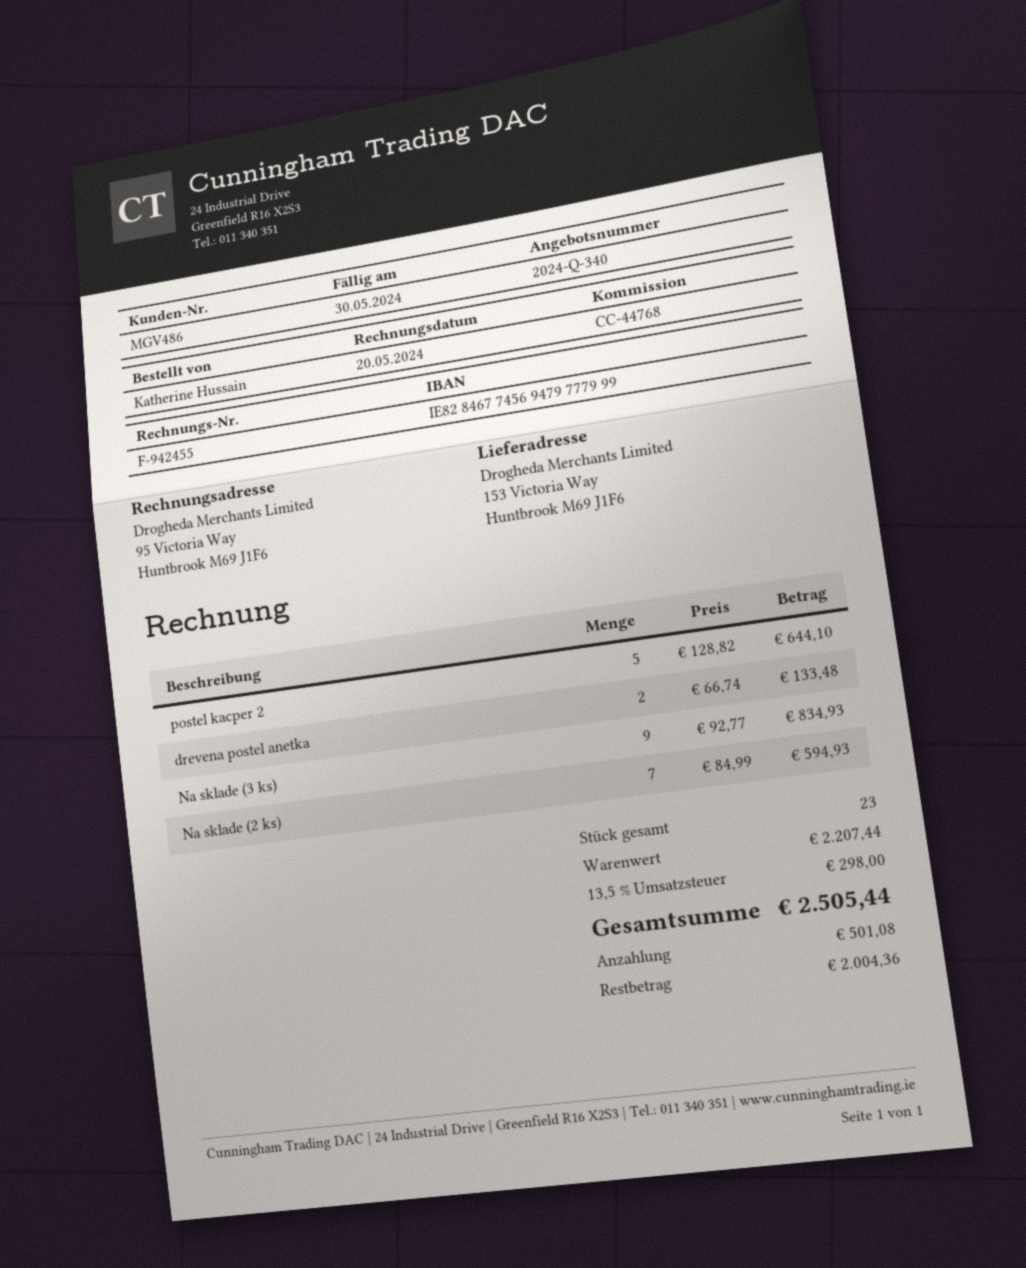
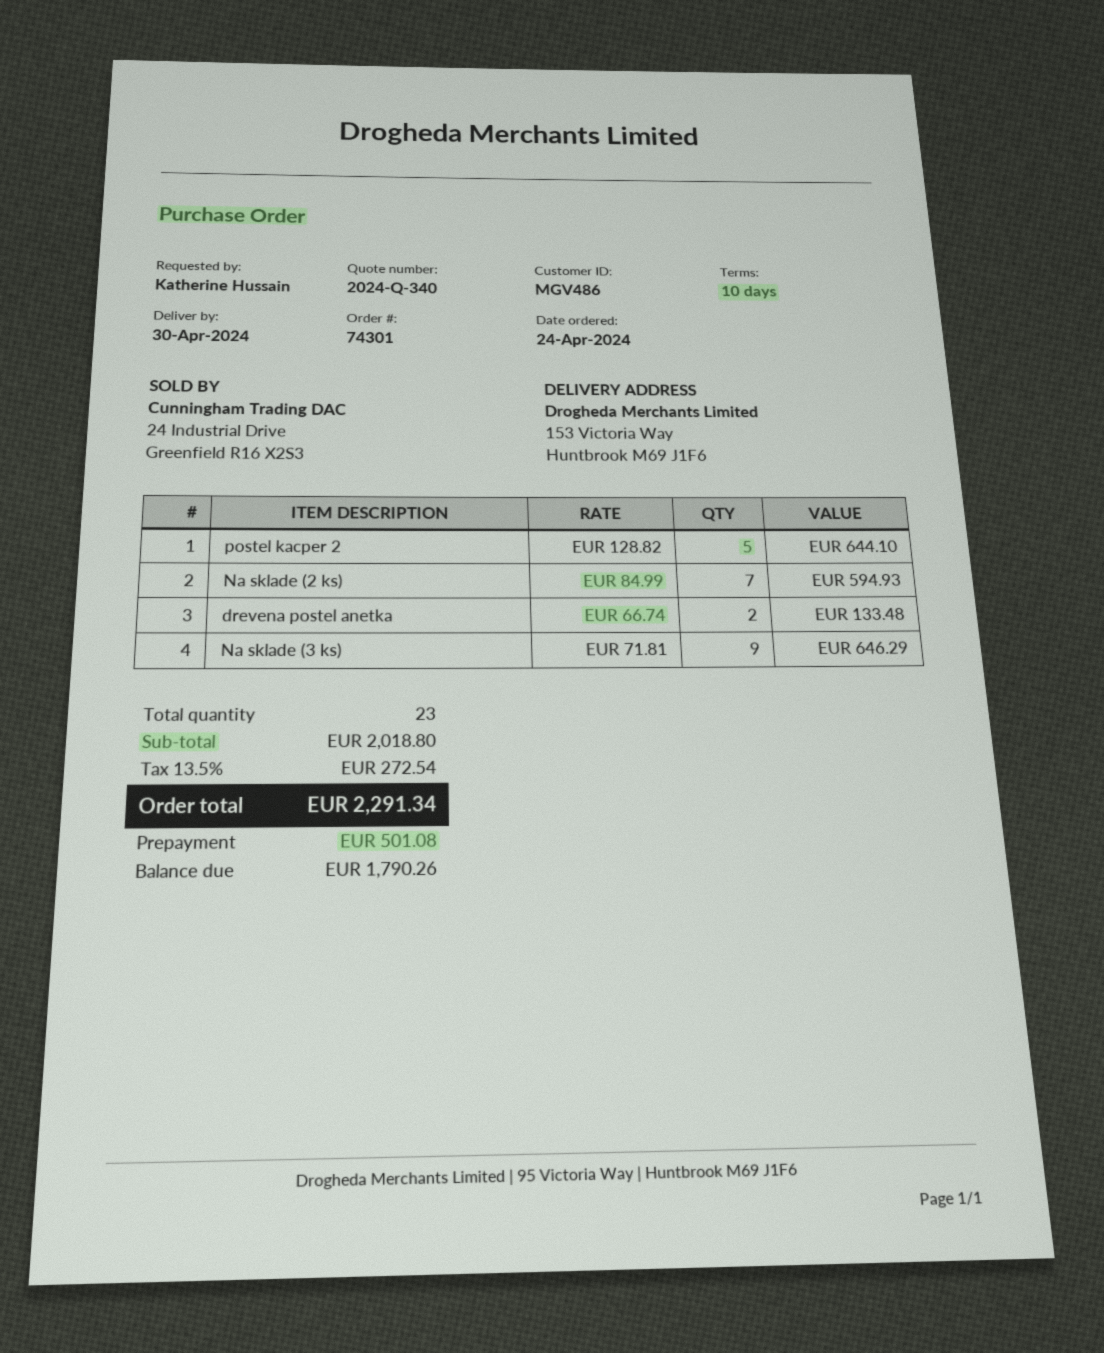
Na sklade (3 ks): 9 x 92.77 = 834.93 -> 9 x 71.81 = 646.29
subtotal: 2207.44 -> 2018.80
tax: 13.5% = 298.00 -> 13.5% = 272.54
total: 2505.44 -> 2291.34
balance: 2004.36 -> 1790.26

